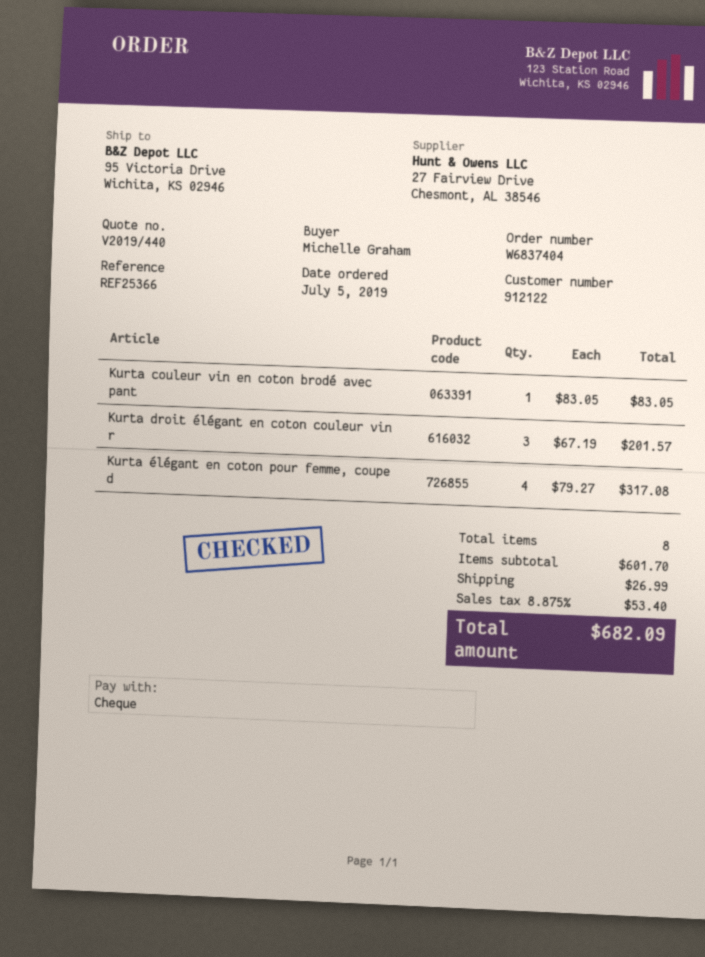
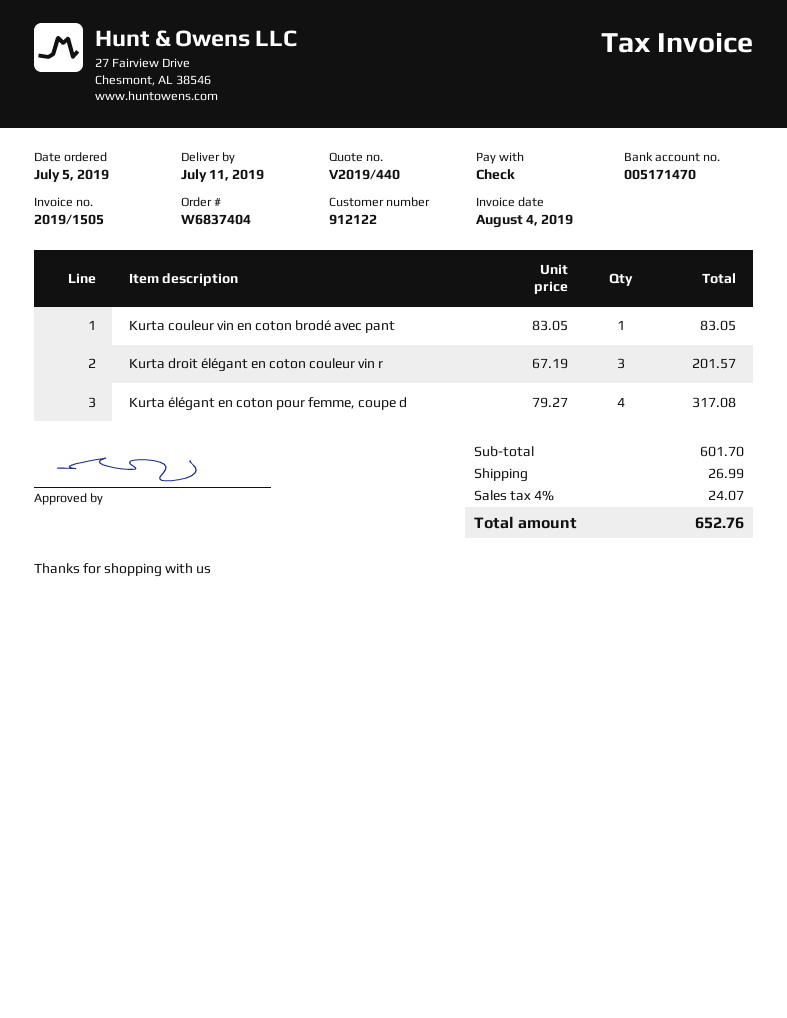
tax: 8.875% = 53.40 -> 4% = 24.07
total: 682.09 -> 652.76

